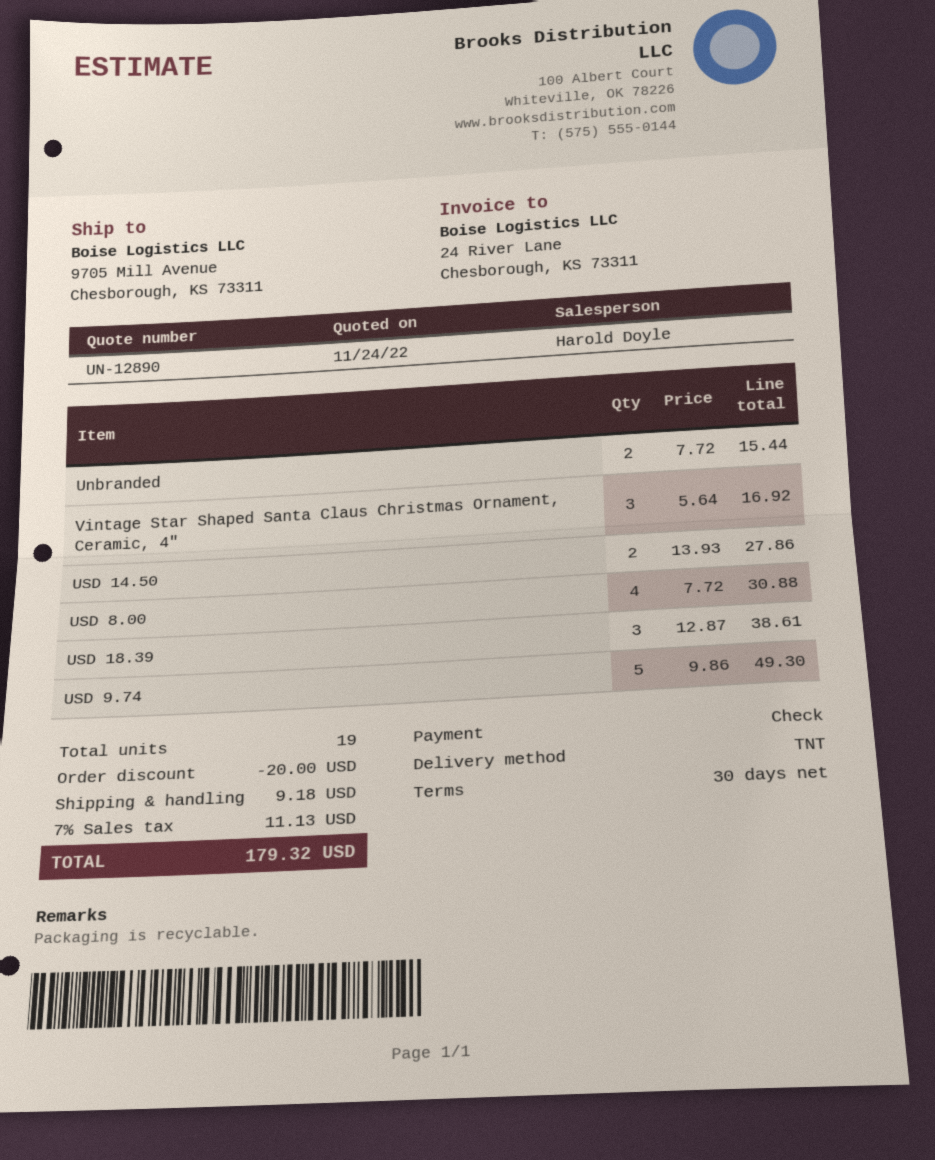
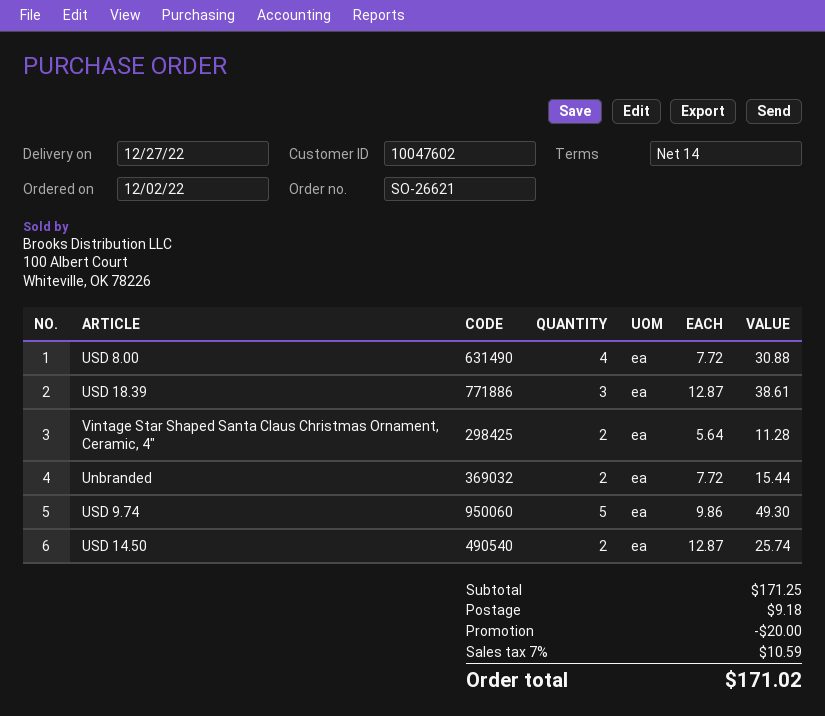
payment terms: 30 days -> 14 days
Vintage Star Shaped Santa Claus Christmas Ornament, Ceramic, 4": 3 x 5.64 = 16.92 -> 2 x 5.64 = 11.28
USD 14.50: 2 x 13.93 = 27.86 -> 2 x 12.87 = 25.74
tax: 7% = 11.13 -> 7% = 10.59
total: 179.32 -> 171.02

